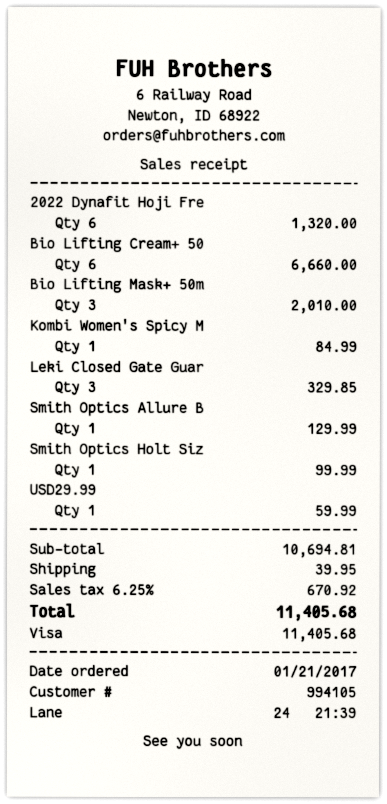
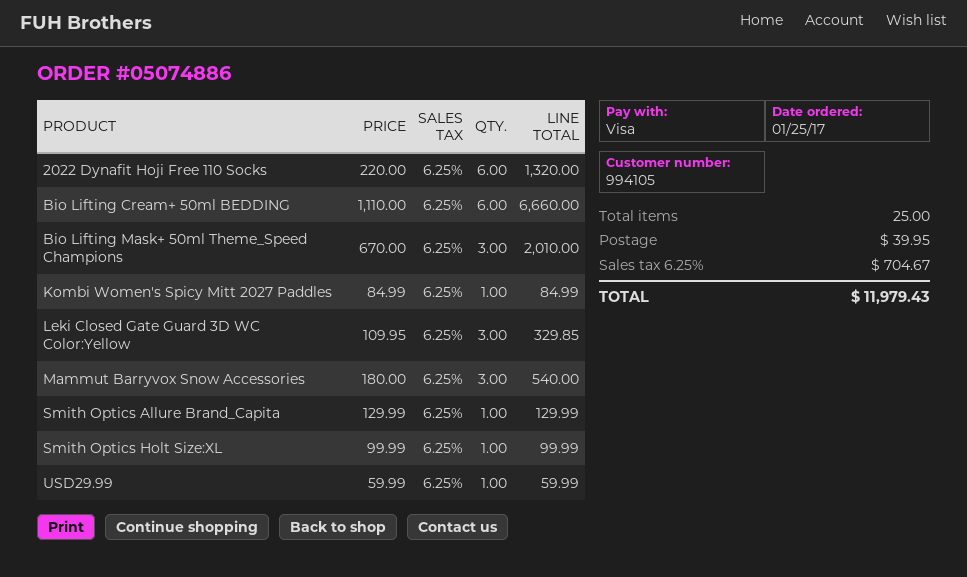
order date: 2017-01-21 -> 2017-01-25
Mammut Barryvox Snow Accessories: none -> 3 for 540.00
tax: 6.25% = 670.92 -> 6.25% = 704.67
total: 11405.68 -> 11979.43

